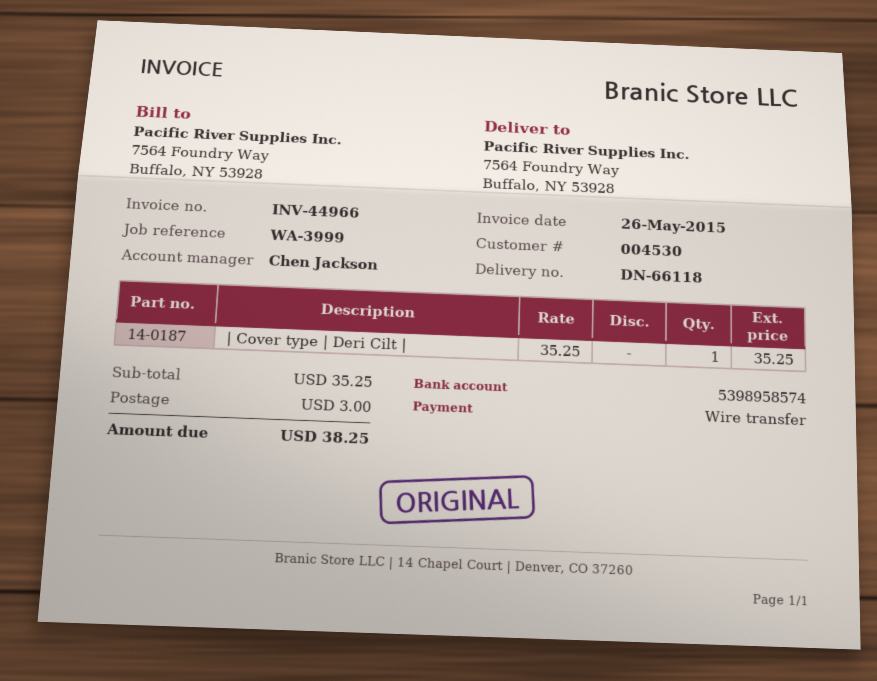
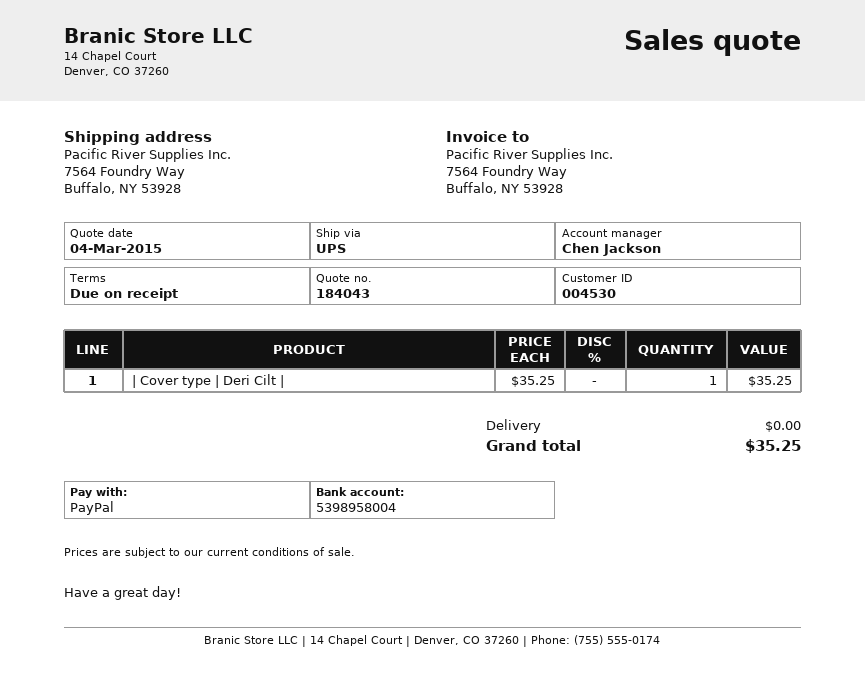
payment method: bank transfer -> PayPal
bank account: 5398958574 -> 5398958004
shipping: 3.00 -> 0.00
total: 38.25 -> 35.25

